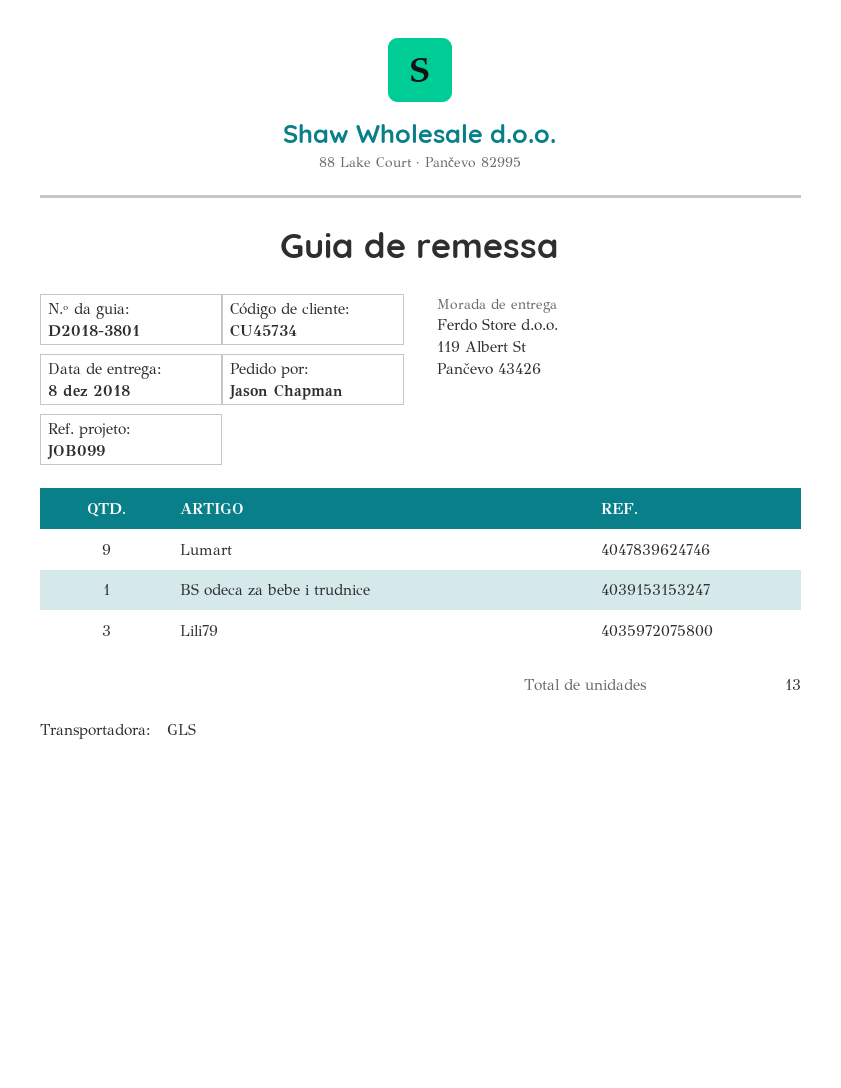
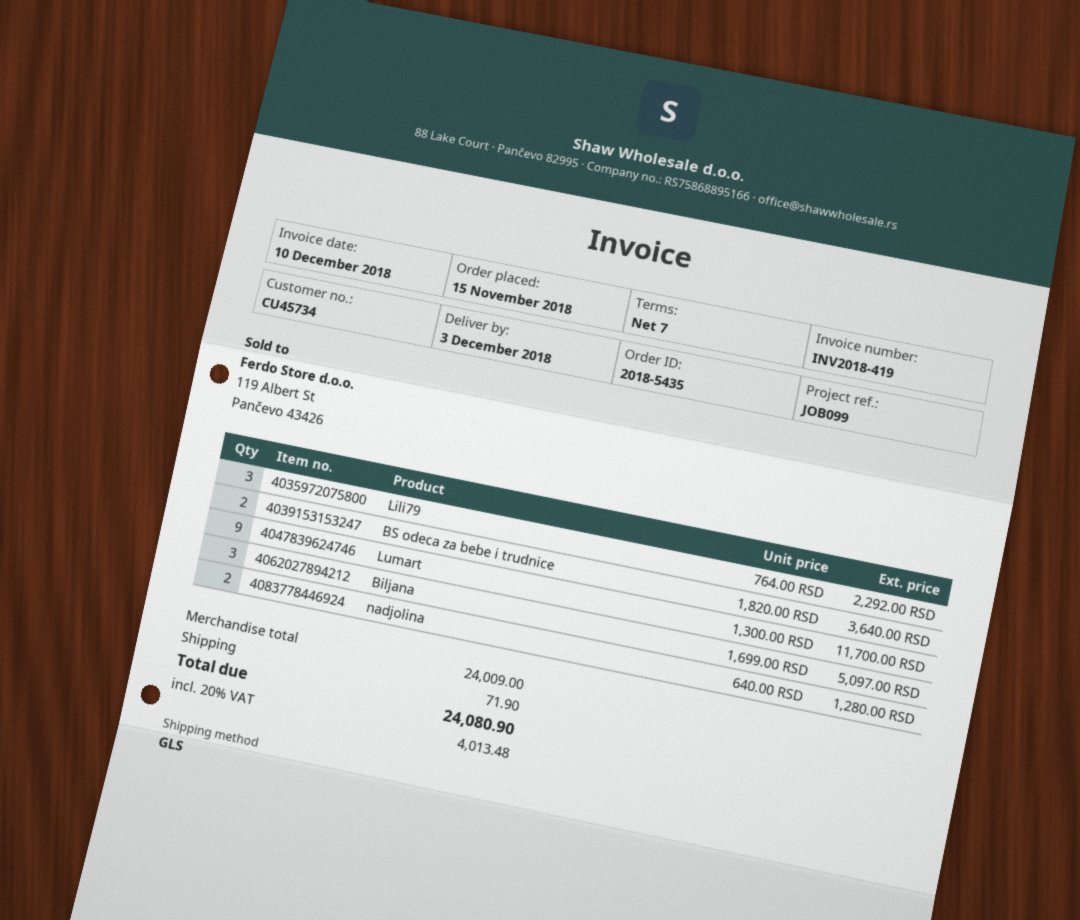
delivery date: 2018-12-08 -> 2018-12-03
BS odeca za bebe i trudnice: 1 -> 2
Biljana: none -> 3
nadjolina: none -> 2

